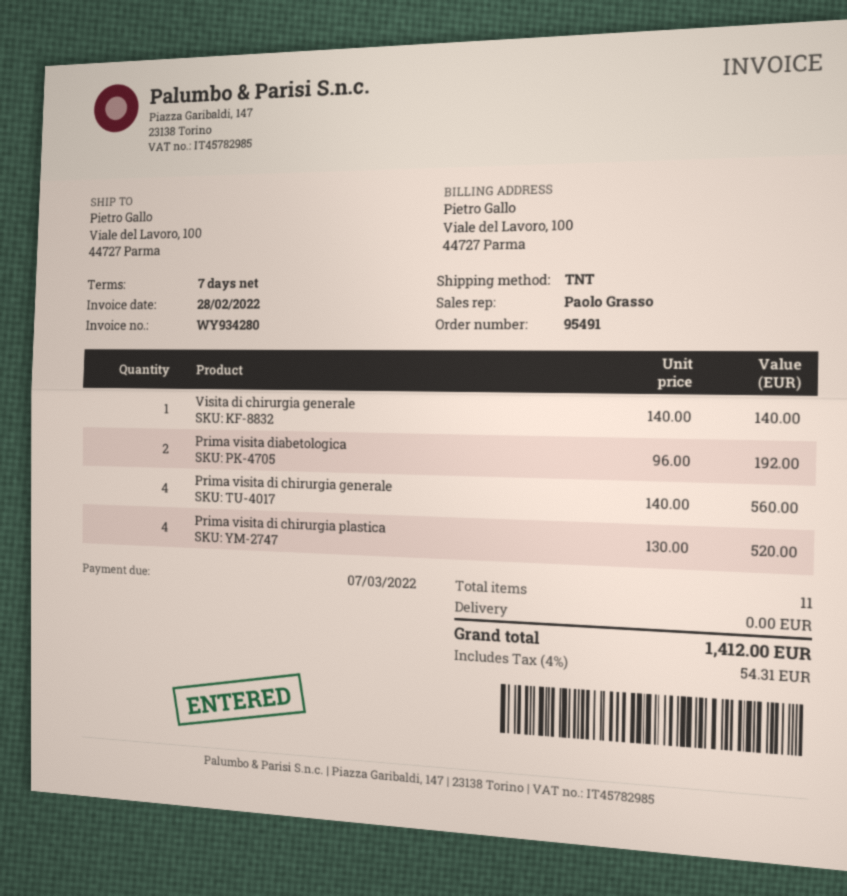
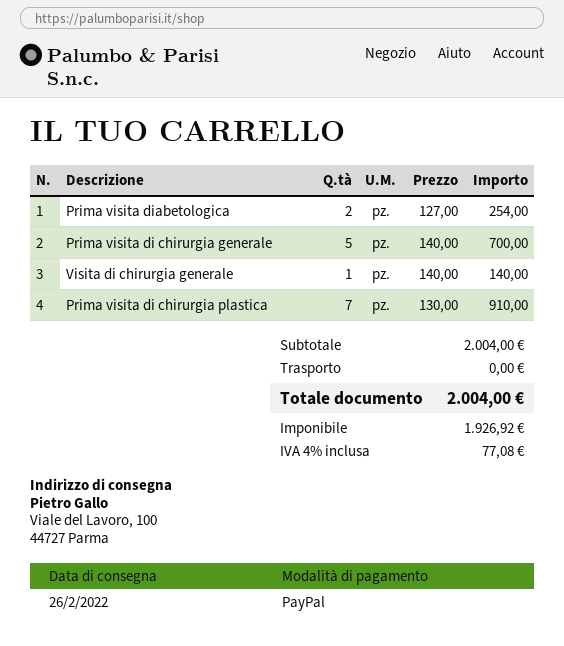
Prima visita diabetologica: 2 x 96.00 = 192.00 -> 2 x 127.00 = 254.00
Prima visita di chirurgia generale: 4 x 140.00 = 560.00 -> 5 x 140.00 = 700.00
Prima visita di chirurgia plastica: 4 x 130.00 = 520.00 -> 7 x 130.00 = 910.00
tax: 4% = 54.31 -> 4% = 77.08
total: 1412.00 -> 2004.00

